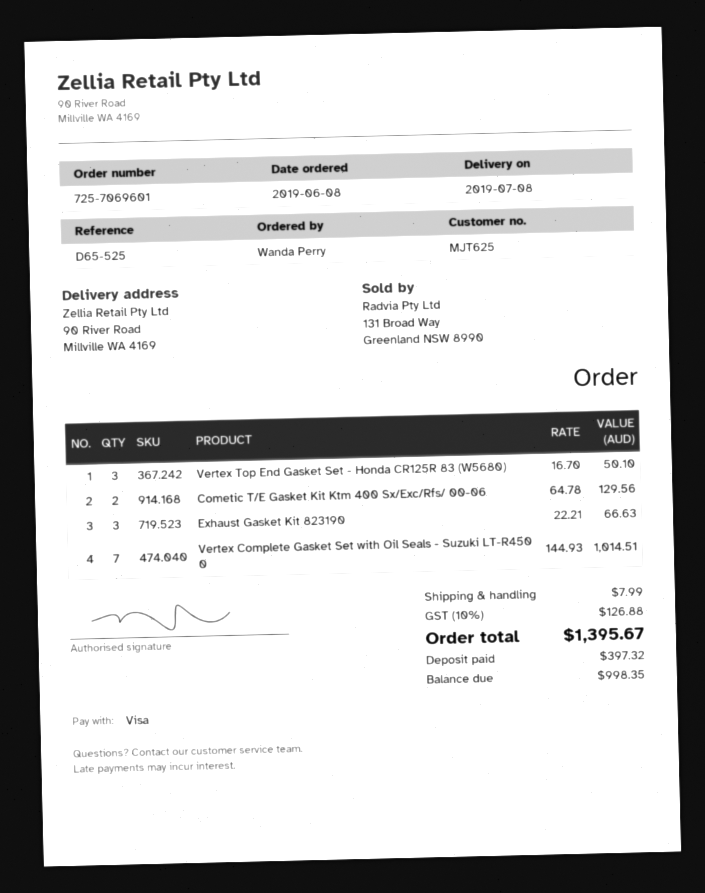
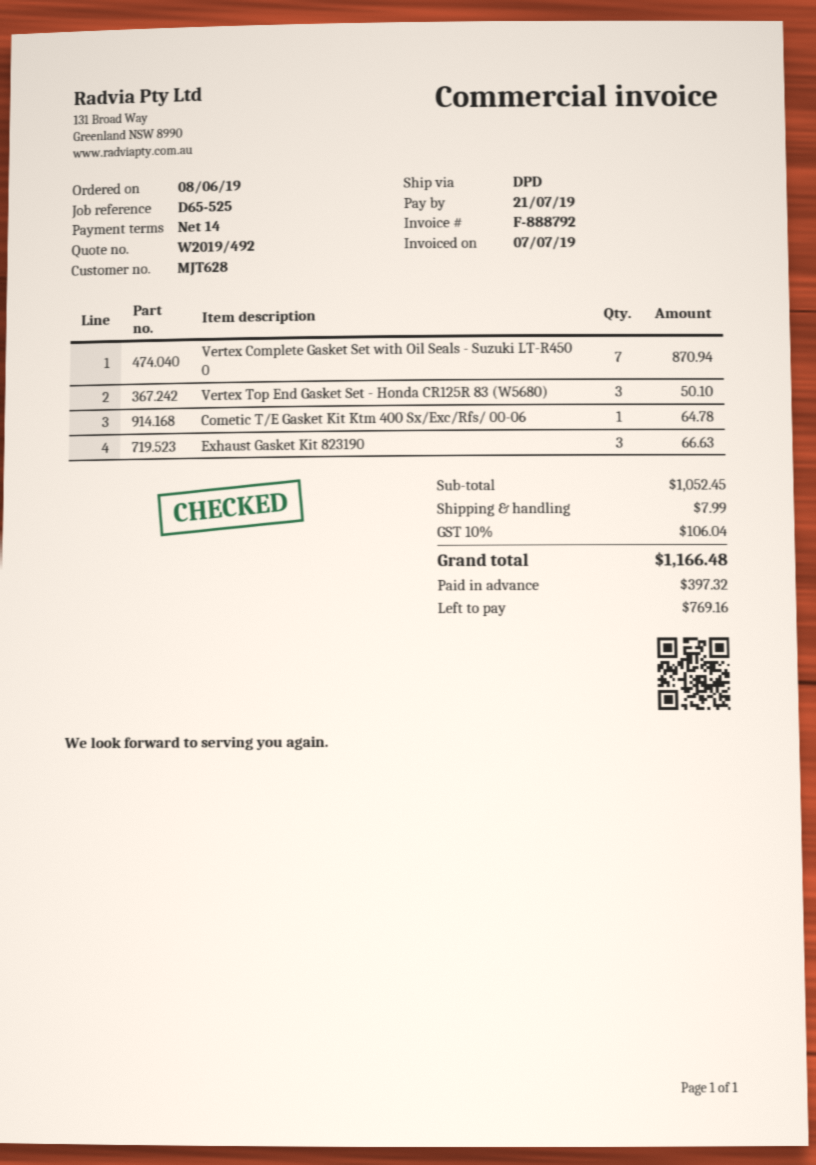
customer number: MJT625 -> MJT628
Cometic T/E Gasket Kit Ktm 400 Sx/Exc/Rfs/ 00-06: 2 for 129.56 -> 1 for 64.78
Vertex Complete Gasket Set with Oil Seals - Suzuki LT-R450 0: 7 for 1014.51 -> 7 for 870.94
tax: 10% = 126.88 -> 10% = 106.04
total: 1395.67 -> 1166.48
balance: 998.35 -> 769.16

